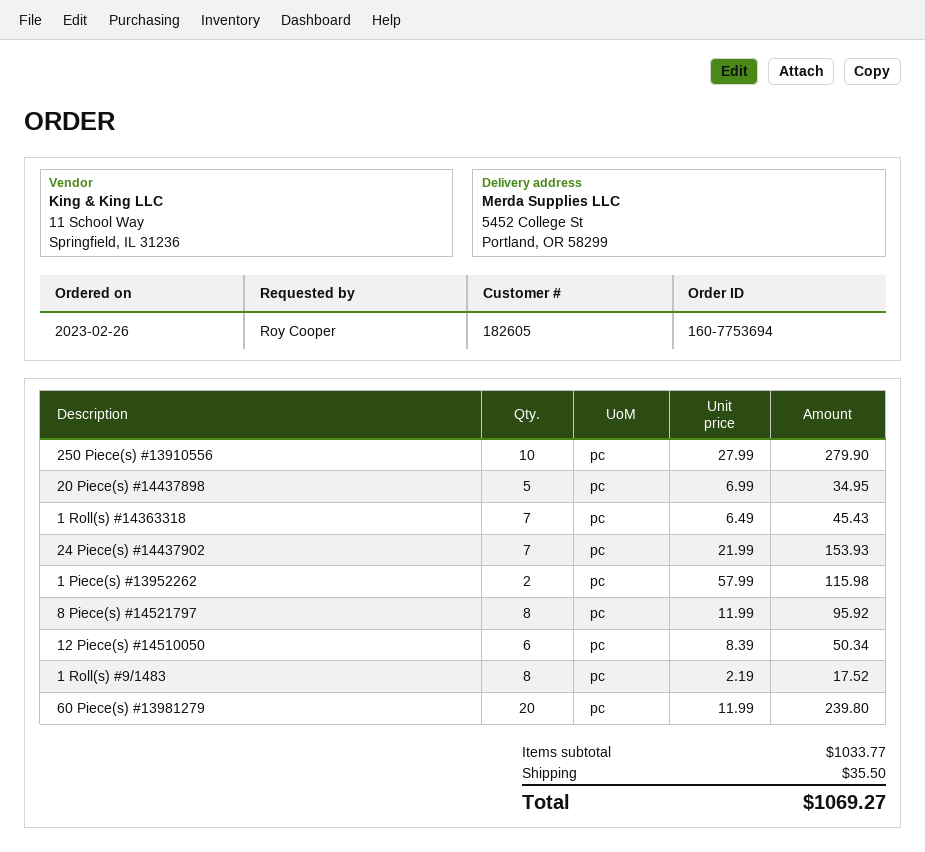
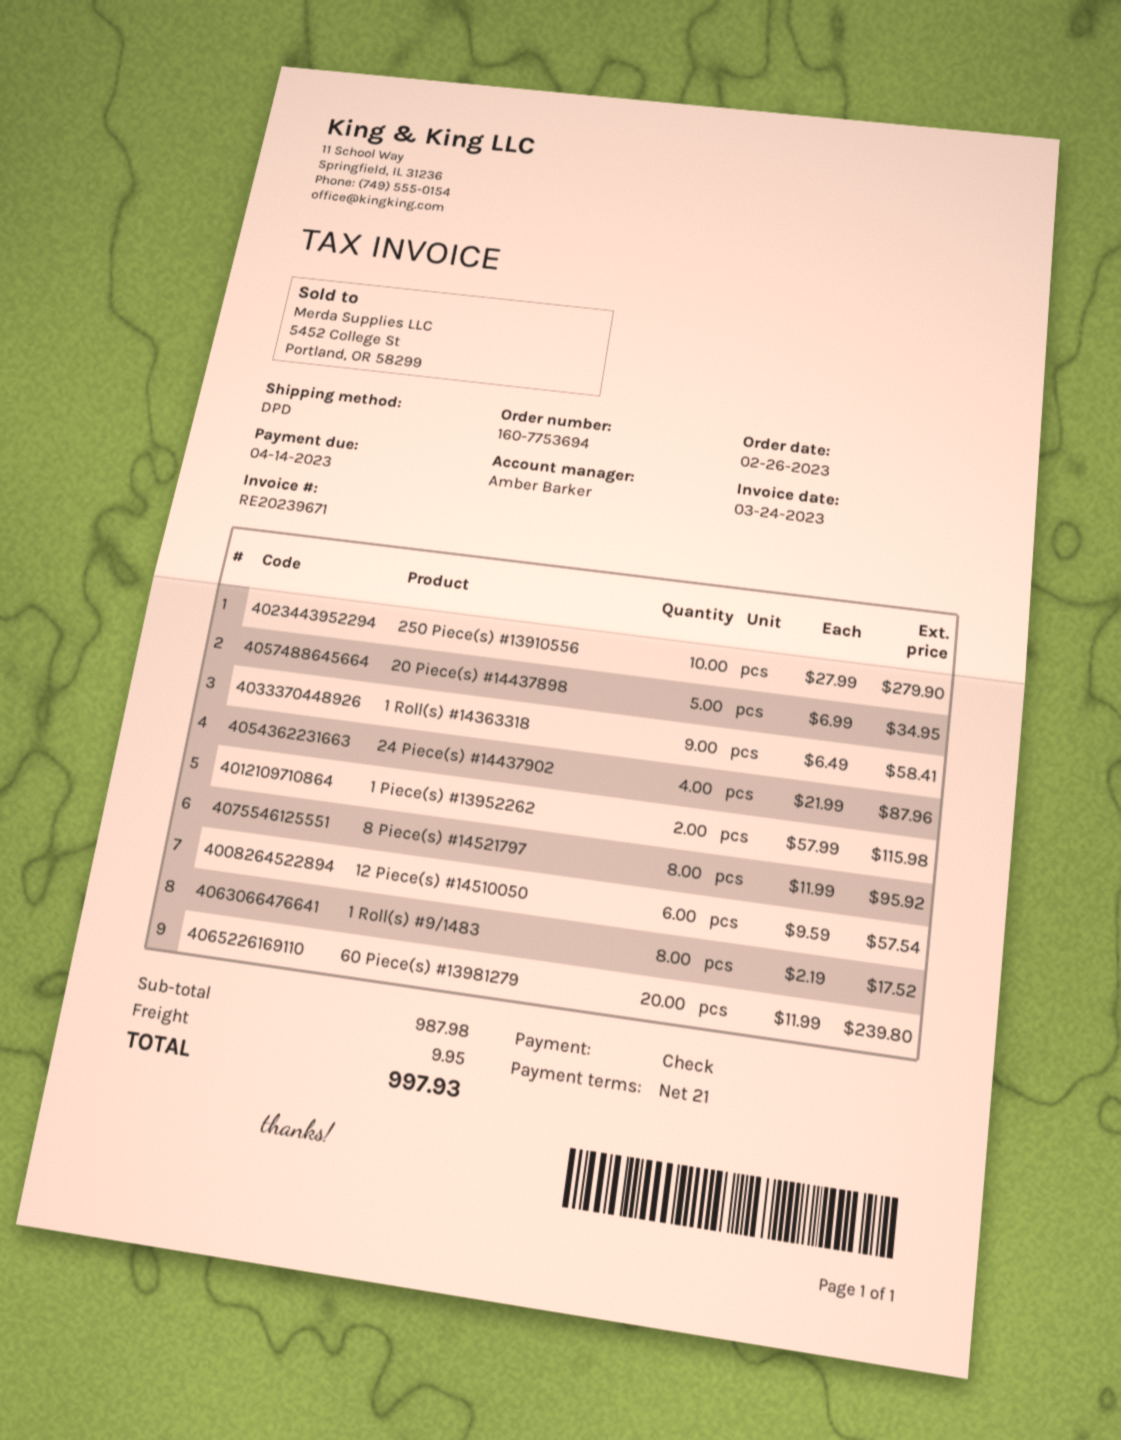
1 Roll(s) #14363318: 7 x 6.49 = 45.43 -> 9 x 6.49 = 58.41
24 Piece(s) #14437902: 7 x 21.99 = 153.93 -> 4 x 21.99 = 87.96
12 Piece(s) #14510050: 6 x 8.39 = 50.34 -> 6 x 9.59 = 57.54
subtotal: 1033.77 -> 987.98
shipping: 35.50 -> 9.95
total: 1069.27 -> 997.93

